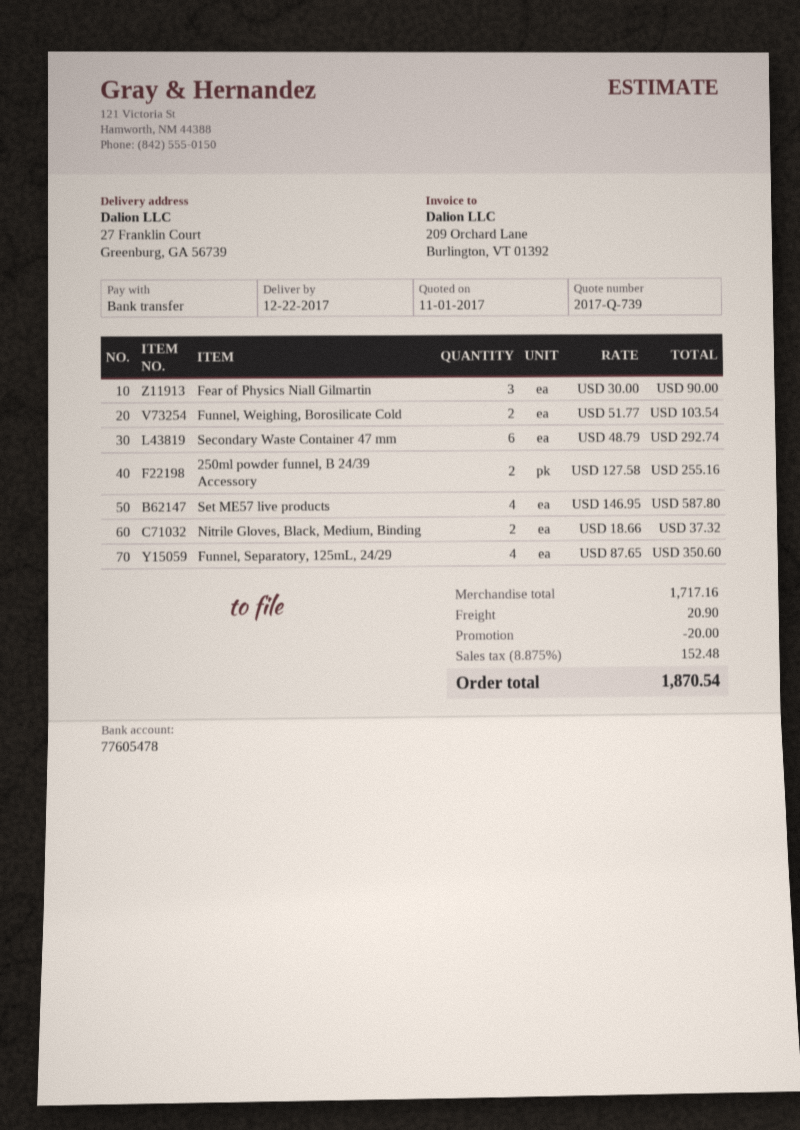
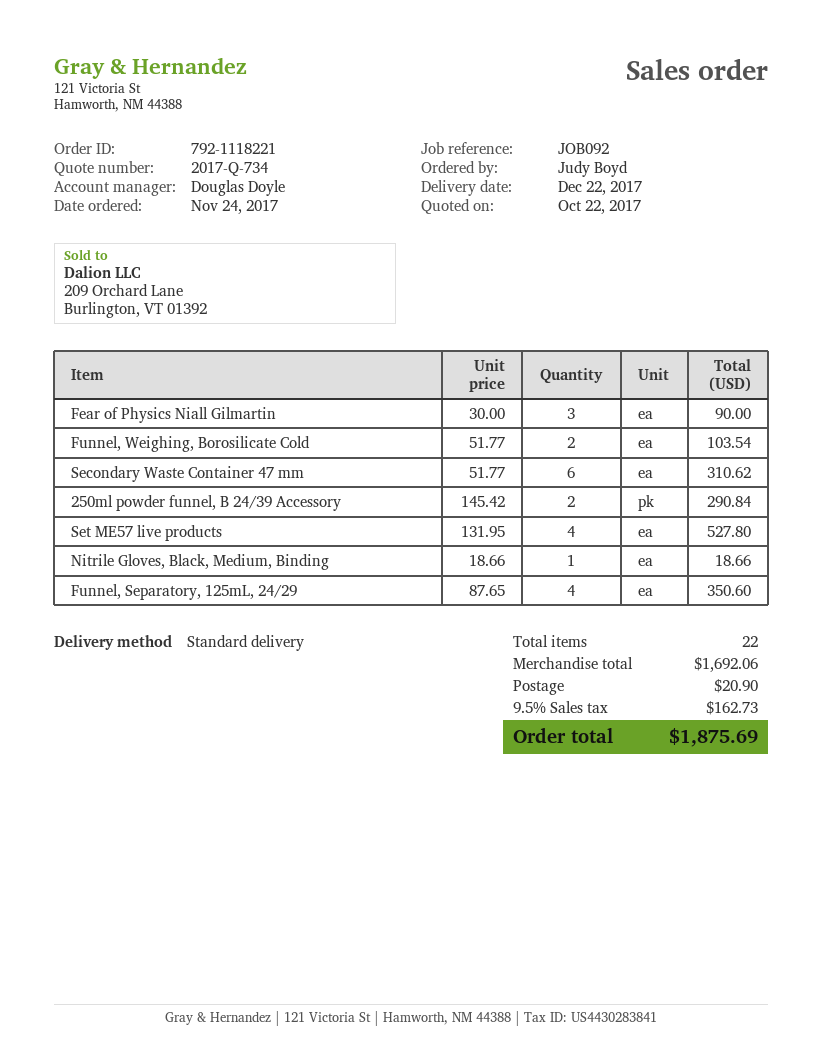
quote number: 2017-Q-739 -> 2017-Q-734
quote date: 2017-11-01 -> 2017-10-22
Secondary Waste Container 47 mm: 6 x 48.79 = 292.74 -> 6 x 51.77 = 310.62
250ml powder funnel, B 24/39 Accessory: 2 x 127.58 = 255.16 -> 2 x 145.42 = 290.84
Set ME57 live products: 4 x 146.95 = 587.80 -> 4 x 131.95 = 527.80
Nitrile Gloves, Black, Medium, Binding: 2 x 18.66 = 37.32 -> 1 x 18.66 = 18.66
subtotal: 1717.16 -> 1692.06
discount: 20.00 -> none
tax: 8.875% = 152.48 -> 9.5% = 162.73
total: 1870.54 -> 1875.69

